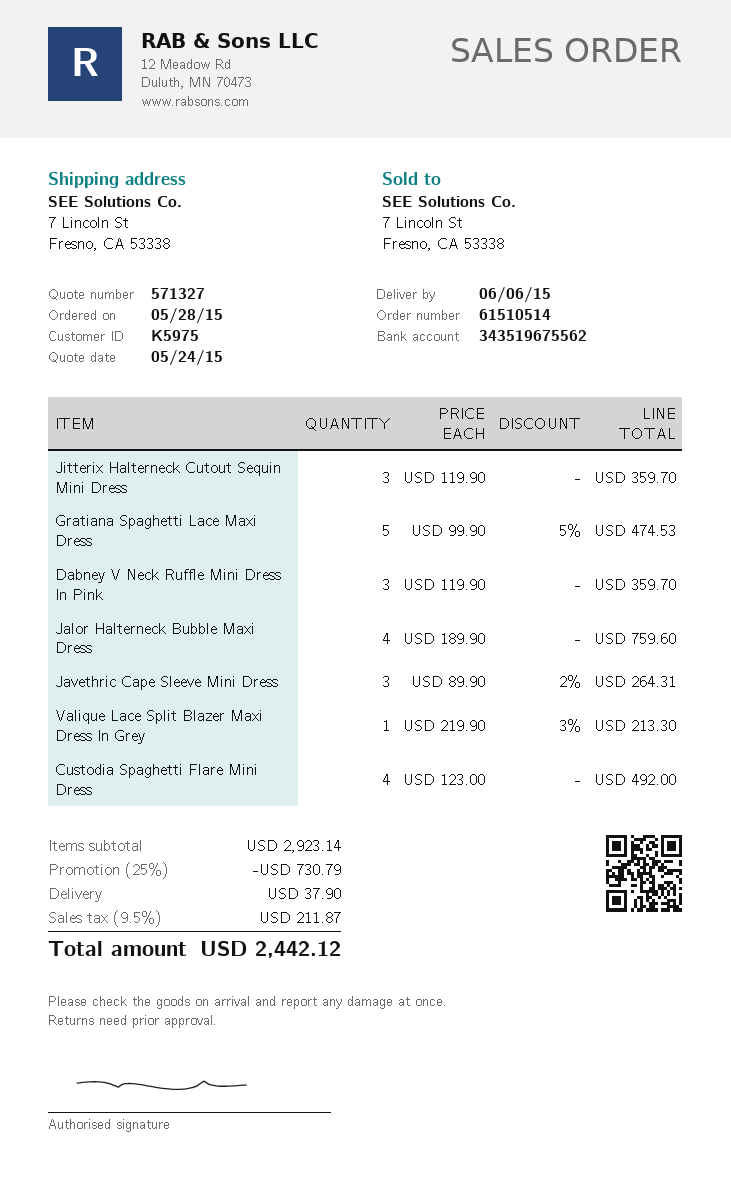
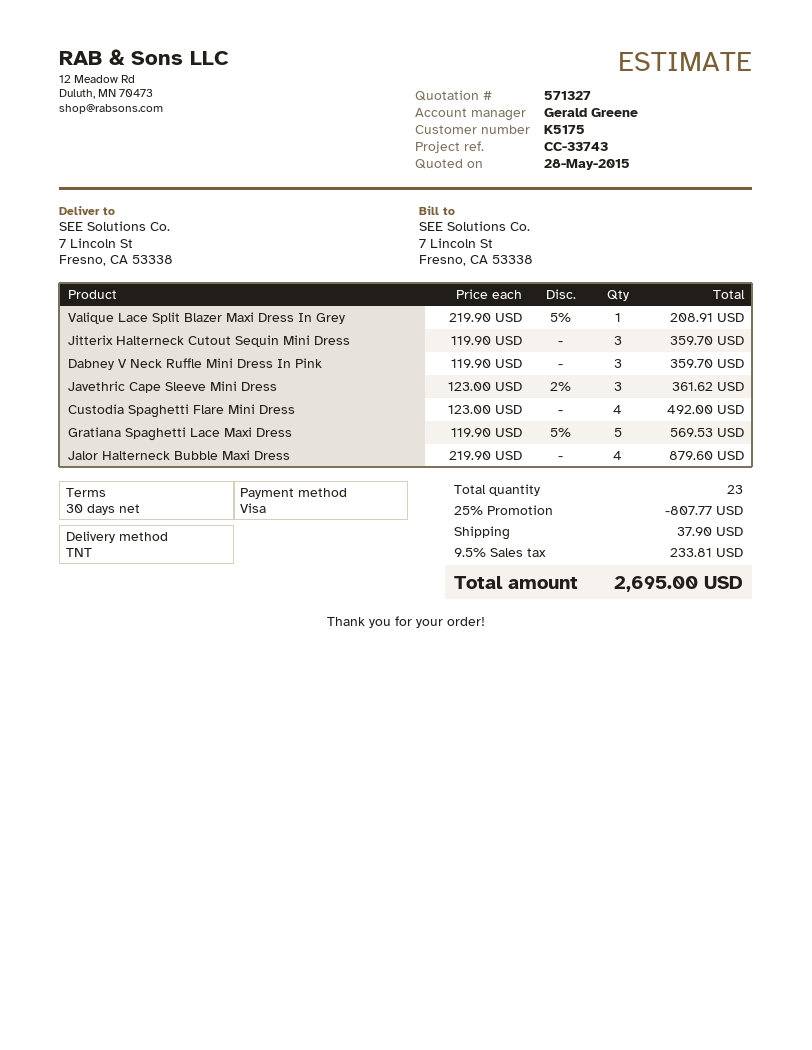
quote date: 2015-05-24 -> 2015-05-28
customer number: K5975 -> K5175
Gratiana Spaghetti Lace Maxi Dress: 5 x 99.90 - 5% = 474.53 -> 5 x 119.90 - 5% = 569.53
Jalor Halterneck Bubble Maxi Dress: 4 x 189.90 = 759.60 -> 4 x 219.90 = 879.60
Javethric Cape Sleeve Mini Dress: 3 x 89.90 - 2% = 264.31 -> 3 x 123.00 - 2% = 361.62
Valique Lace Split Blazer Maxi Dress In Grey: 1 x 219.90 - 3% = 213.30 -> 1 x 219.90 - 5% = 208.91
discount: 25% = 730.79 -> 25% = 807.77
tax: 9.5% = 211.87 -> 9.5% = 233.81
total: 2442.12 -> 2695.00

